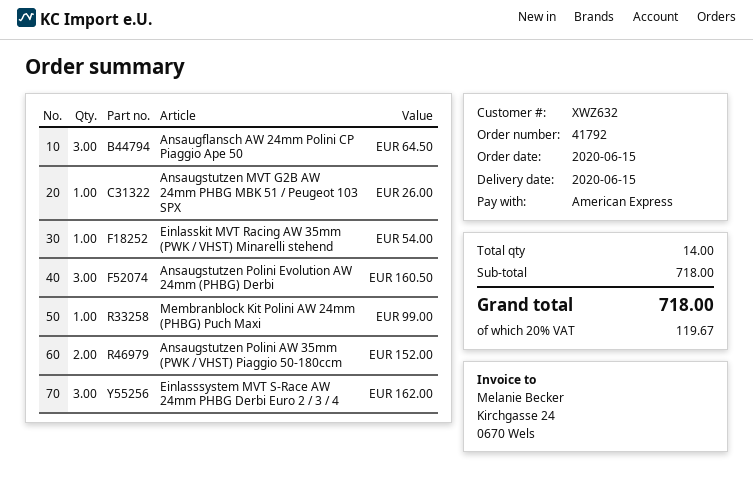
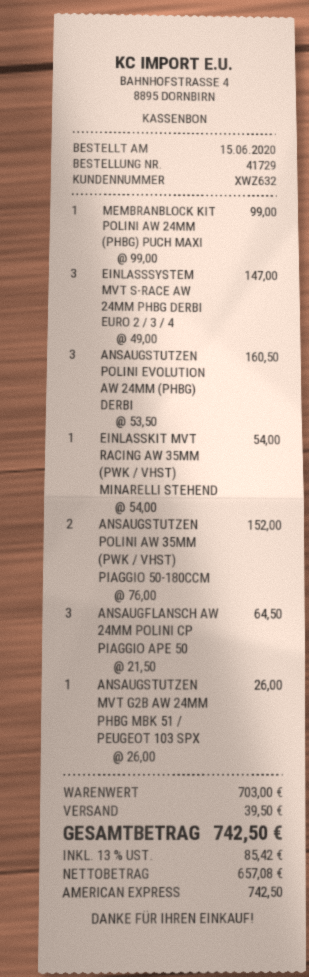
order number: 41792 -> 41729
Einlasssystem MVT S-Race AW 24mm PHBG Derbi Euro 2 / 3 / 4: 3 for 162.00 -> 3 for 147.00
subtotal: 718.00 -> 703.00
shipping: none -> 39.50
tax: 20% = 119.67 -> 13% = 85.42
total: 718.00 -> 742.50

